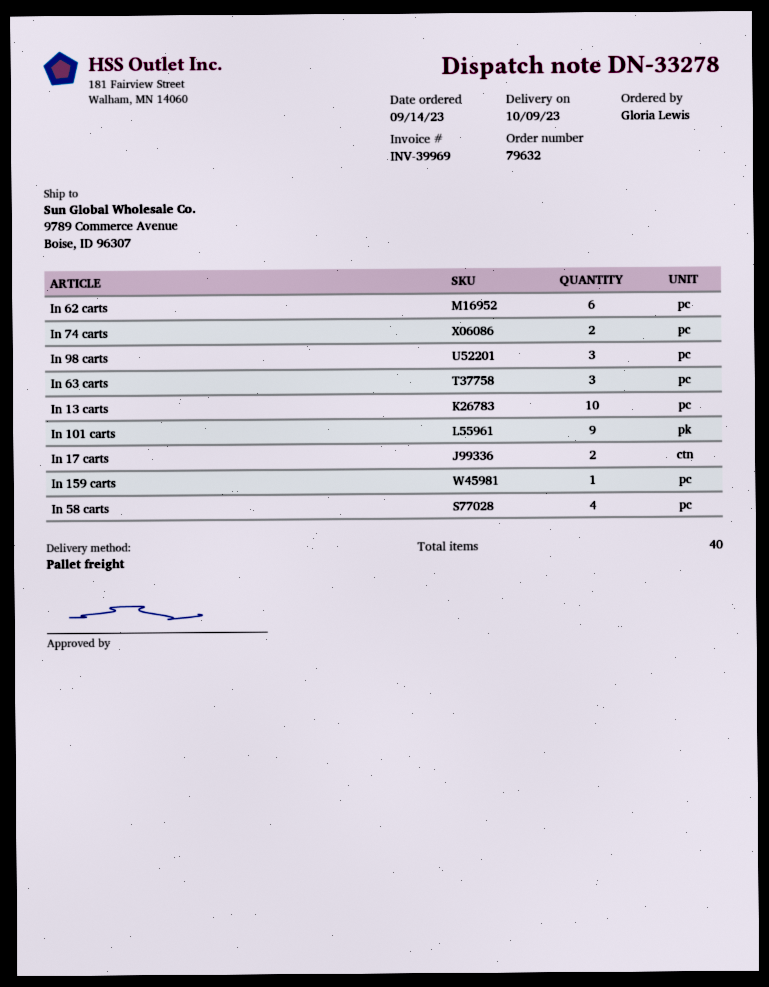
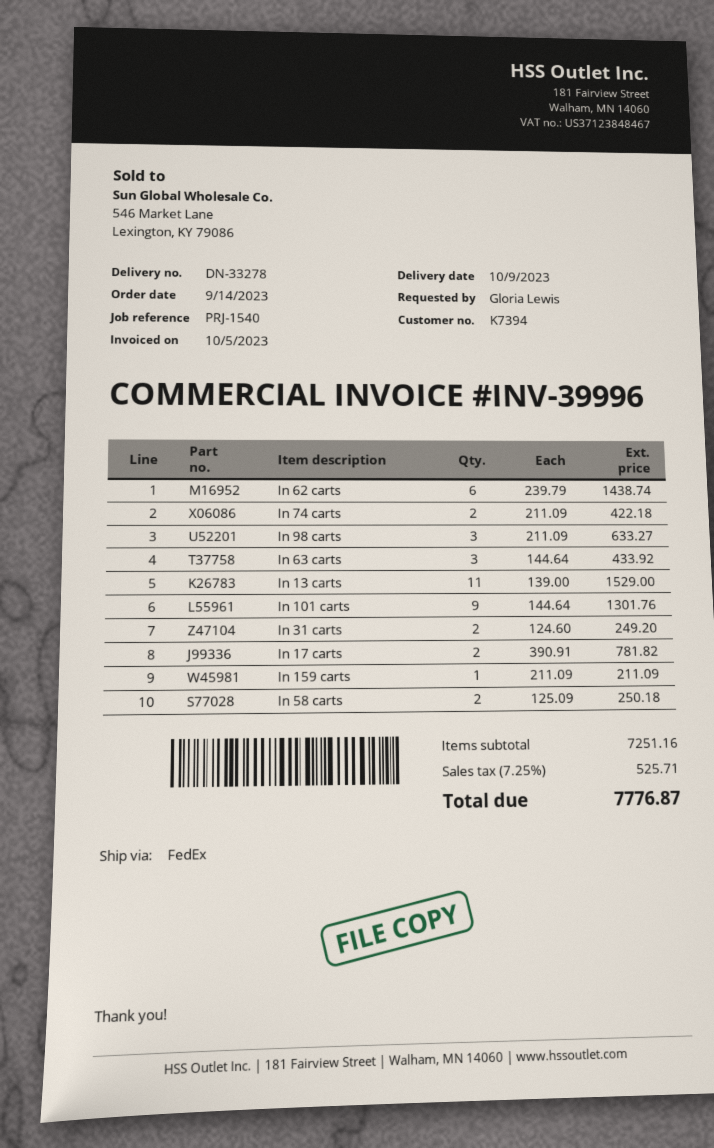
invoice number: INV-39969 -> INV-39996
shipping method: pallet freight -> FedEx
In 13 carts: 10 -> 11
In 58 carts: 4 -> 2
In 31 carts: none -> 2

